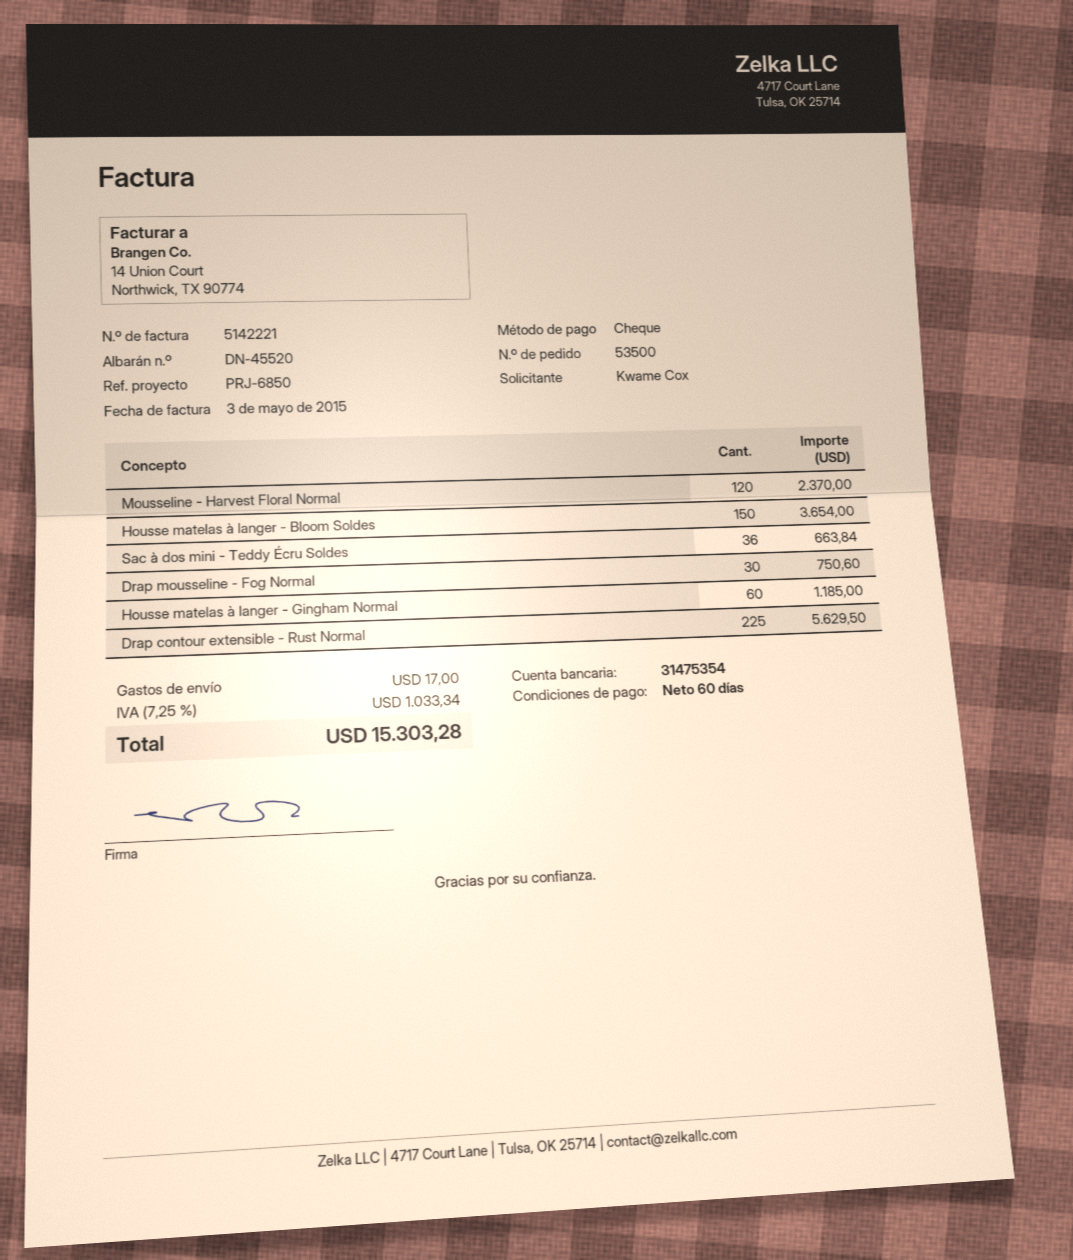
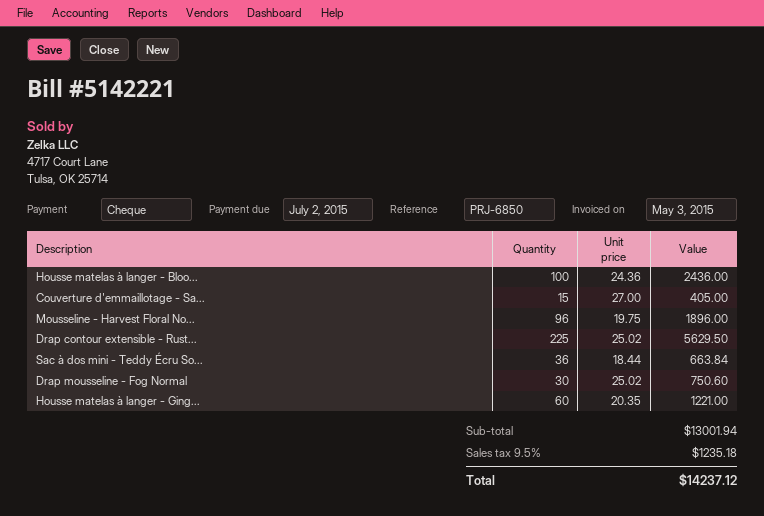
Mousseline - Harvest Floral Normal: 120 for 2370.00 -> 96 for 1896.00
Housse matelas à langer - Bloom Soldes: 150 for 3654.00 -> 100 for 2436.00
Housse matelas à langer - Gingham Normal: 60 for 1185.00 -> 60 for 1221.00
Couverture d'emmaillotage - Sa...: none -> 15 for 405.00
shipping: 17.00 -> none
tax: 7.25% = 1033.34 -> 9.5% = 1235.18
total: 15303.28 -> 14237.12

